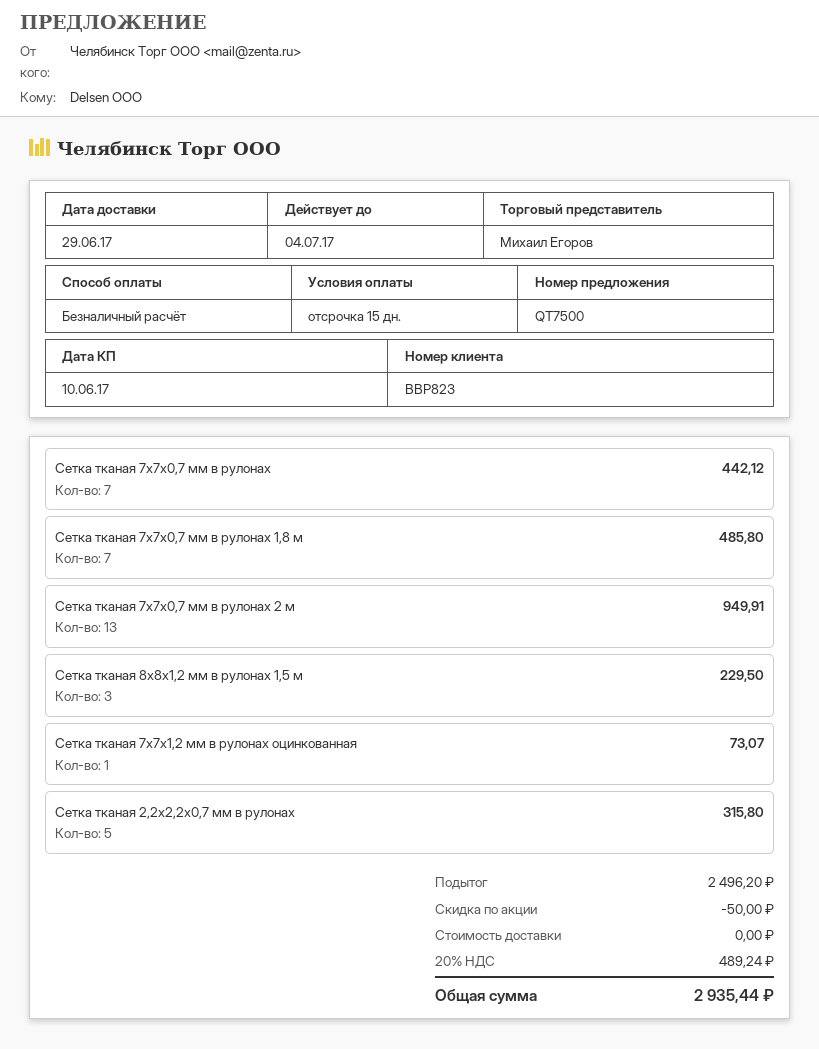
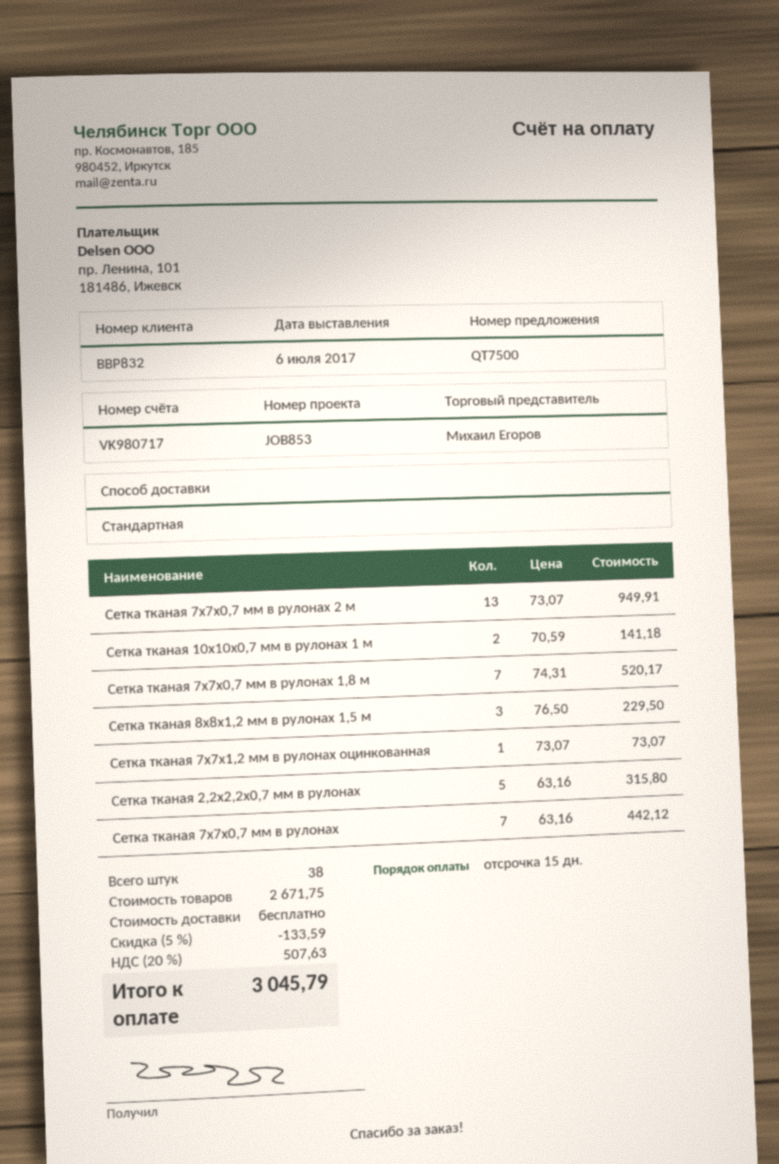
customer number: BBP823 -> BBP832
Сетка тканая 7х7х0,7 мм в рулонах 1,8 м: 7 for 485.80 -> 7 for 520.17
Сетка тканая 10х10х0,7 мм в рулонах 1 м: none -> 2 for 141.18
subtotal: 2496.20 -> 2671.75
discount: 50.00 -> 133.59
tax: 20% = 489.24 -> 20% = 507.63
total: 2935.44 -> 3045.79

